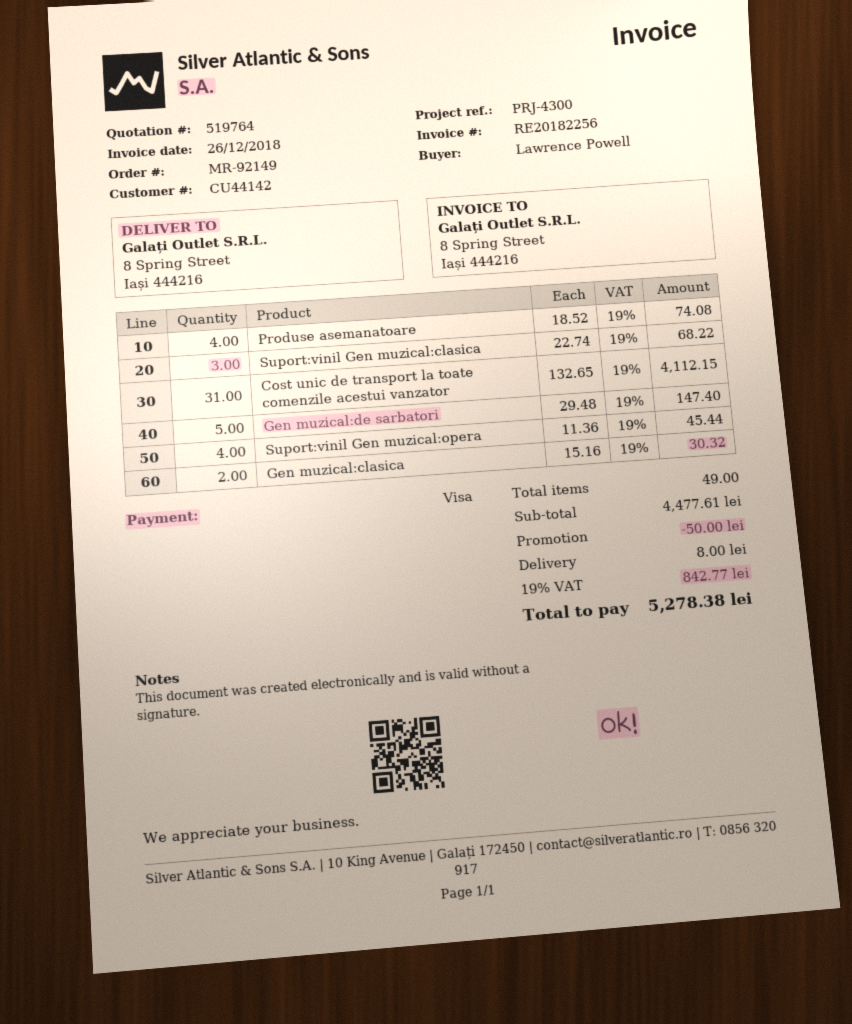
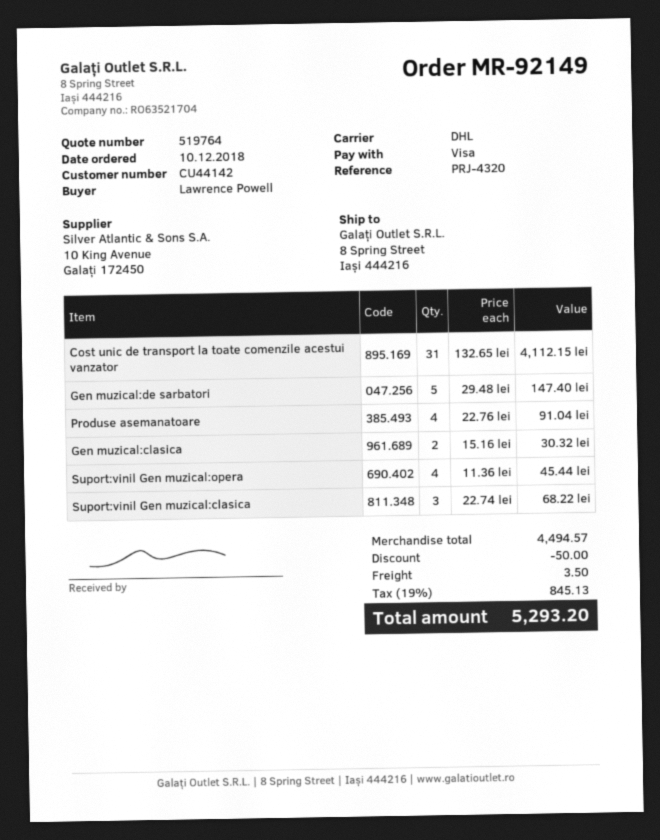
reference: PRJ-4300 -> PRJ-4320
Produse asemanatoare: 4 x 18.52 = 74.08 -> 4 x 22.76 = 91.04
subtotal: 4477.61 -> 4494.57
shipping: 8.00 -> 3.50
tax: 19% = 842.77 -> 19% = 845.13
total: 5278.38 -> 5293.20

